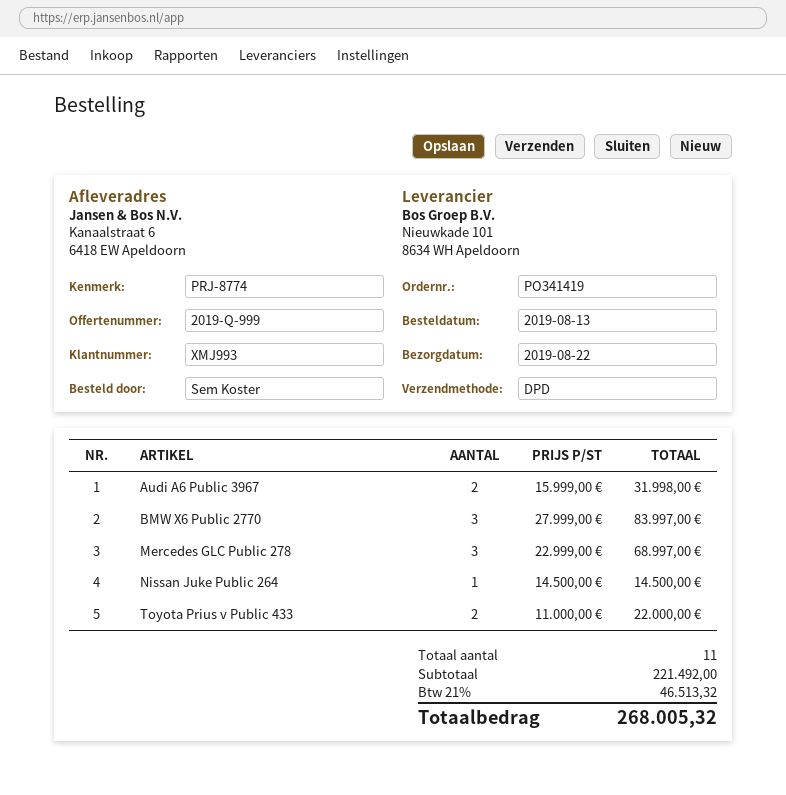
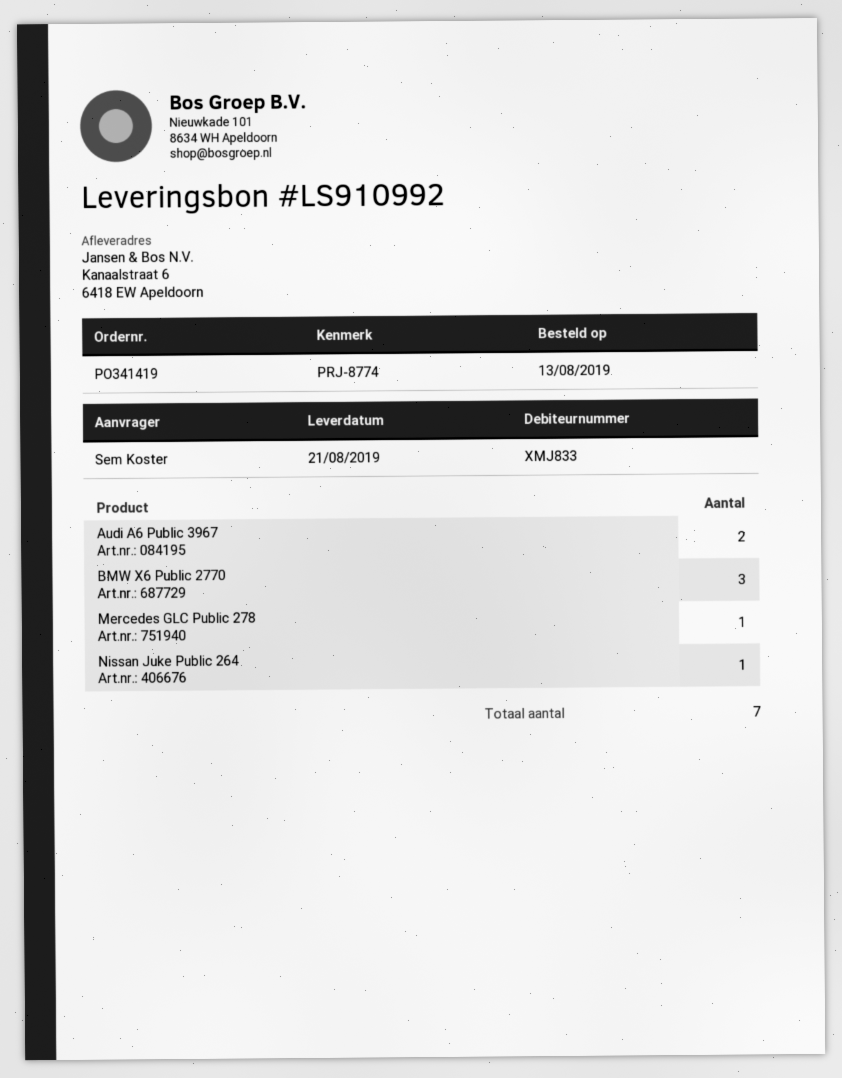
delivery date: 2019-08-22 -> 2019-08-21
customer number: XMJ993 -> XMJ833
Mercedes GLC Public 278: 3 -> 1
Toyota Prius v Public 433: 2 -> none
total quantity: 11 -> 7

